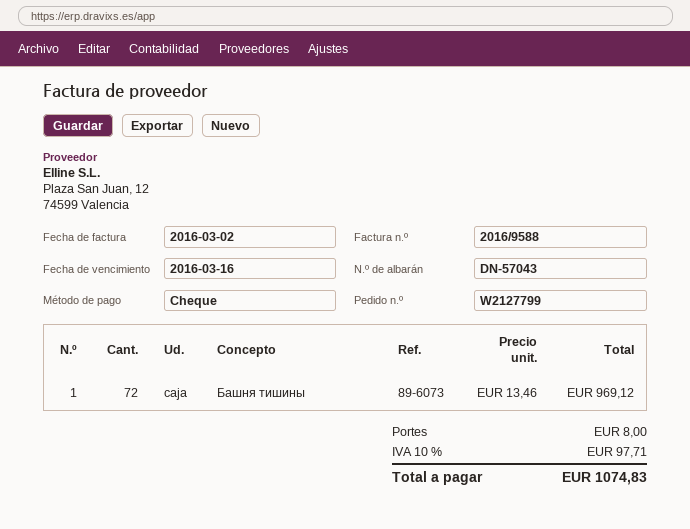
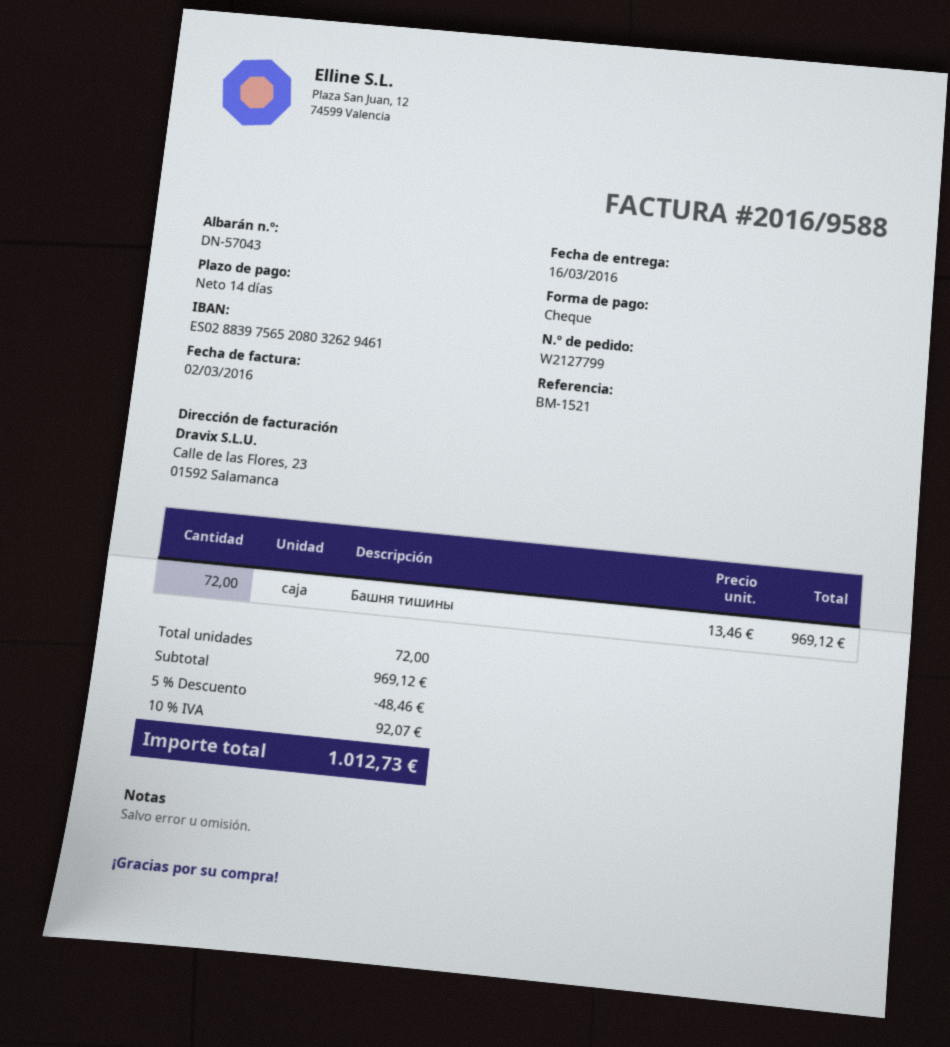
discount: none -> 5% = 48.46
shipping: 8.00 -> none
tax: 10% = 97.71 -> 10% = 92.07
total: 1074.83 -> 1012.73

